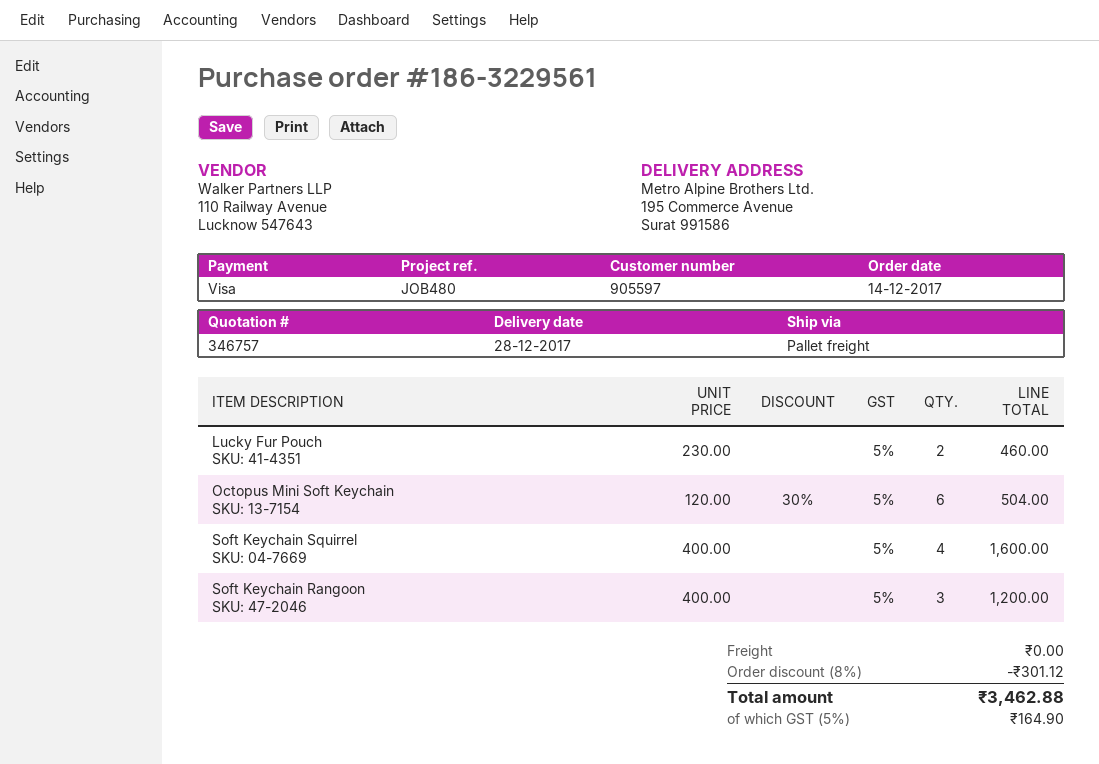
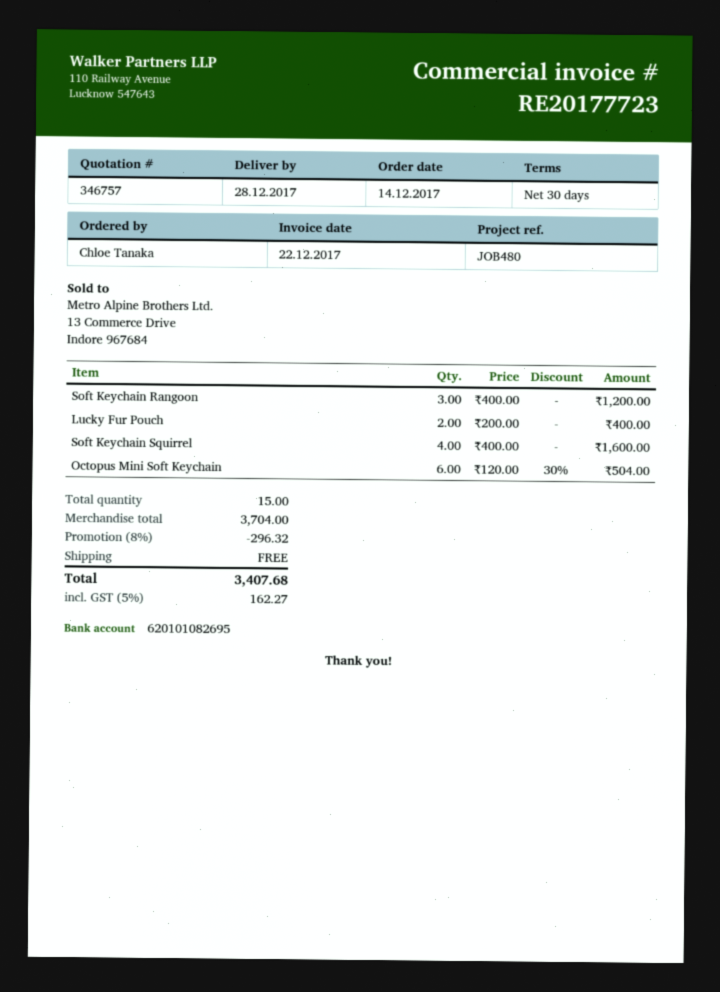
Lucky Fur Pouch: 2 x 230.00 = 460.00 -> 2 x 200.00 = 400.00
discount: 8% = 301.12 -> 8% = 296.32
tax: 5% = 164.90 -> 5% = 162.27
total: 3462.88 -> 3407.68

